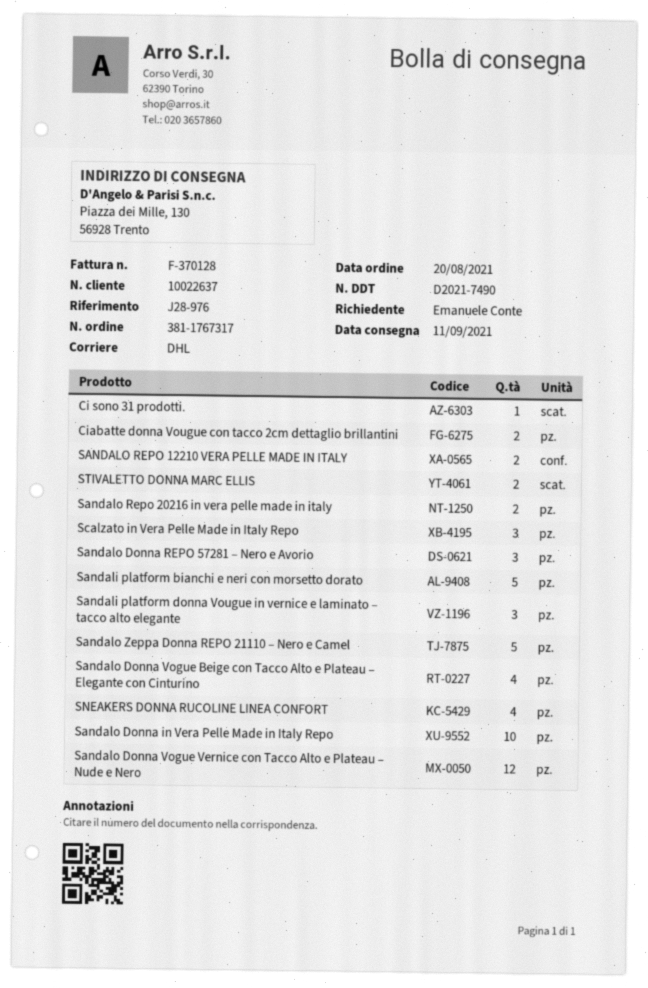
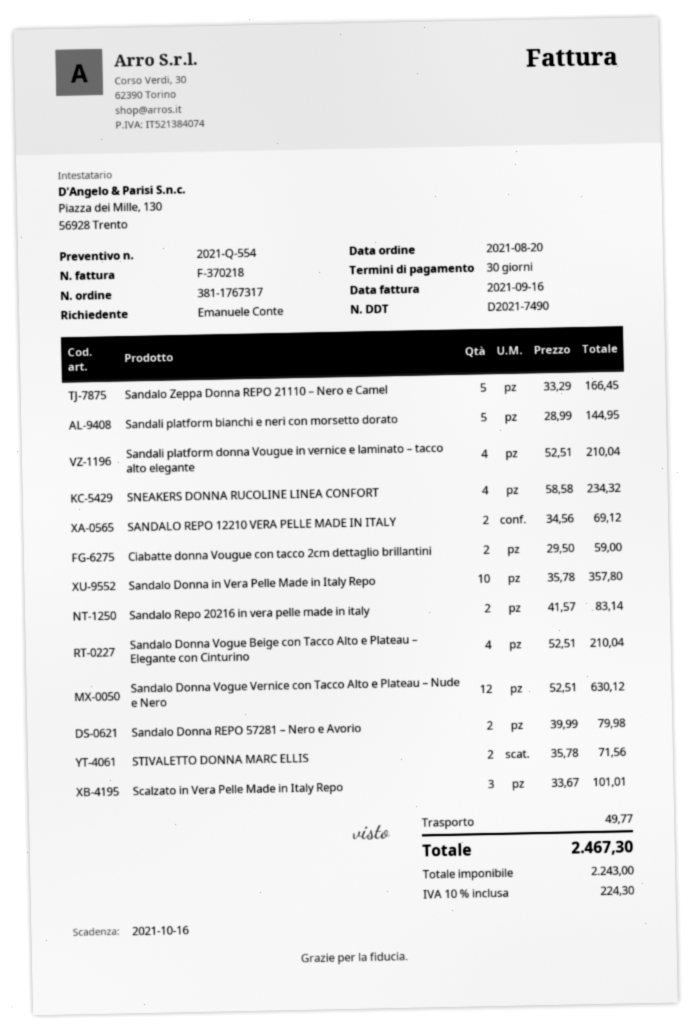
invoice number: F-370128 -> F-370218
Ci sono 31 prodotti.: 1 -> none
Sandalo Donna REPO 57281 – Nero e Avorio: 3 -> 2
Sandali platform donna Vougue in vernice e laminato – tacco alto elegante: 3 -> 4

